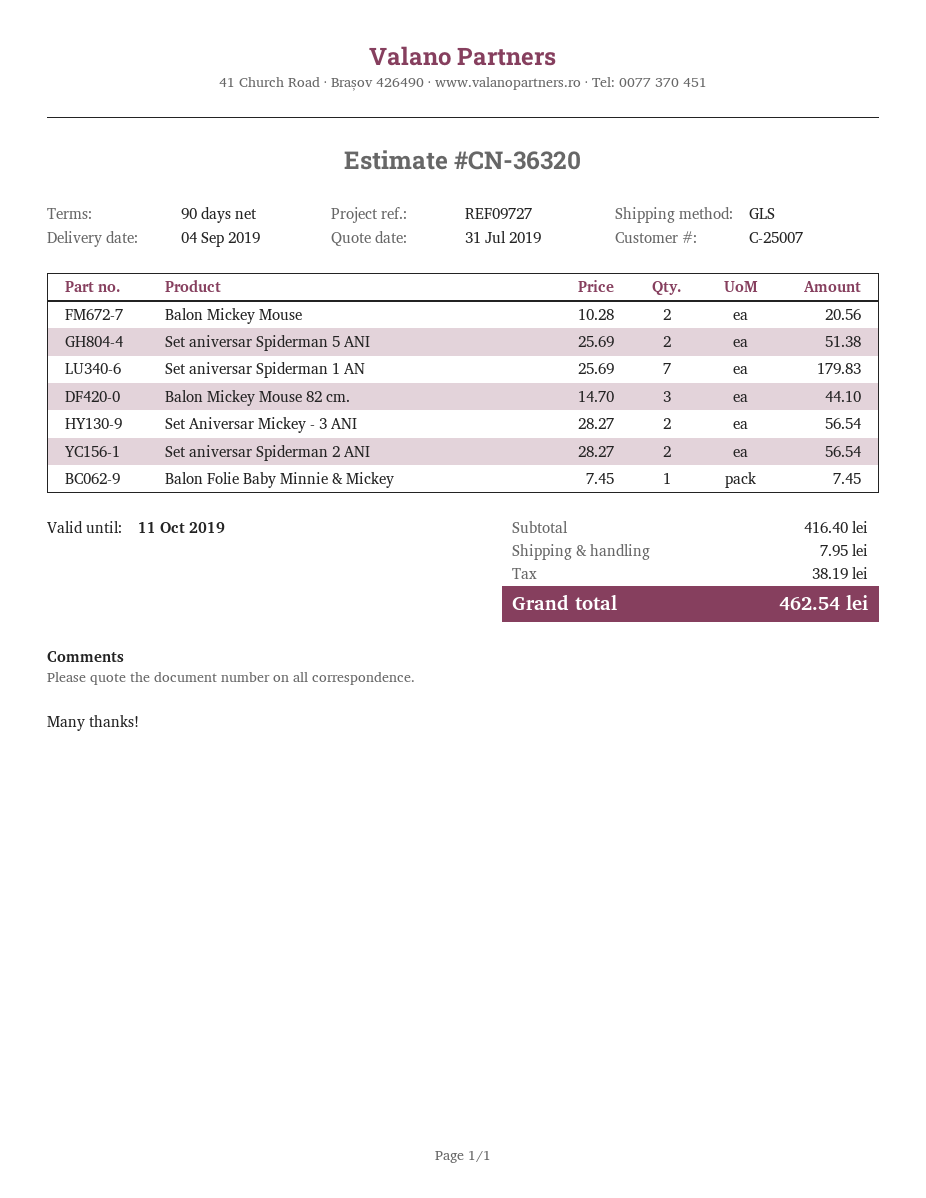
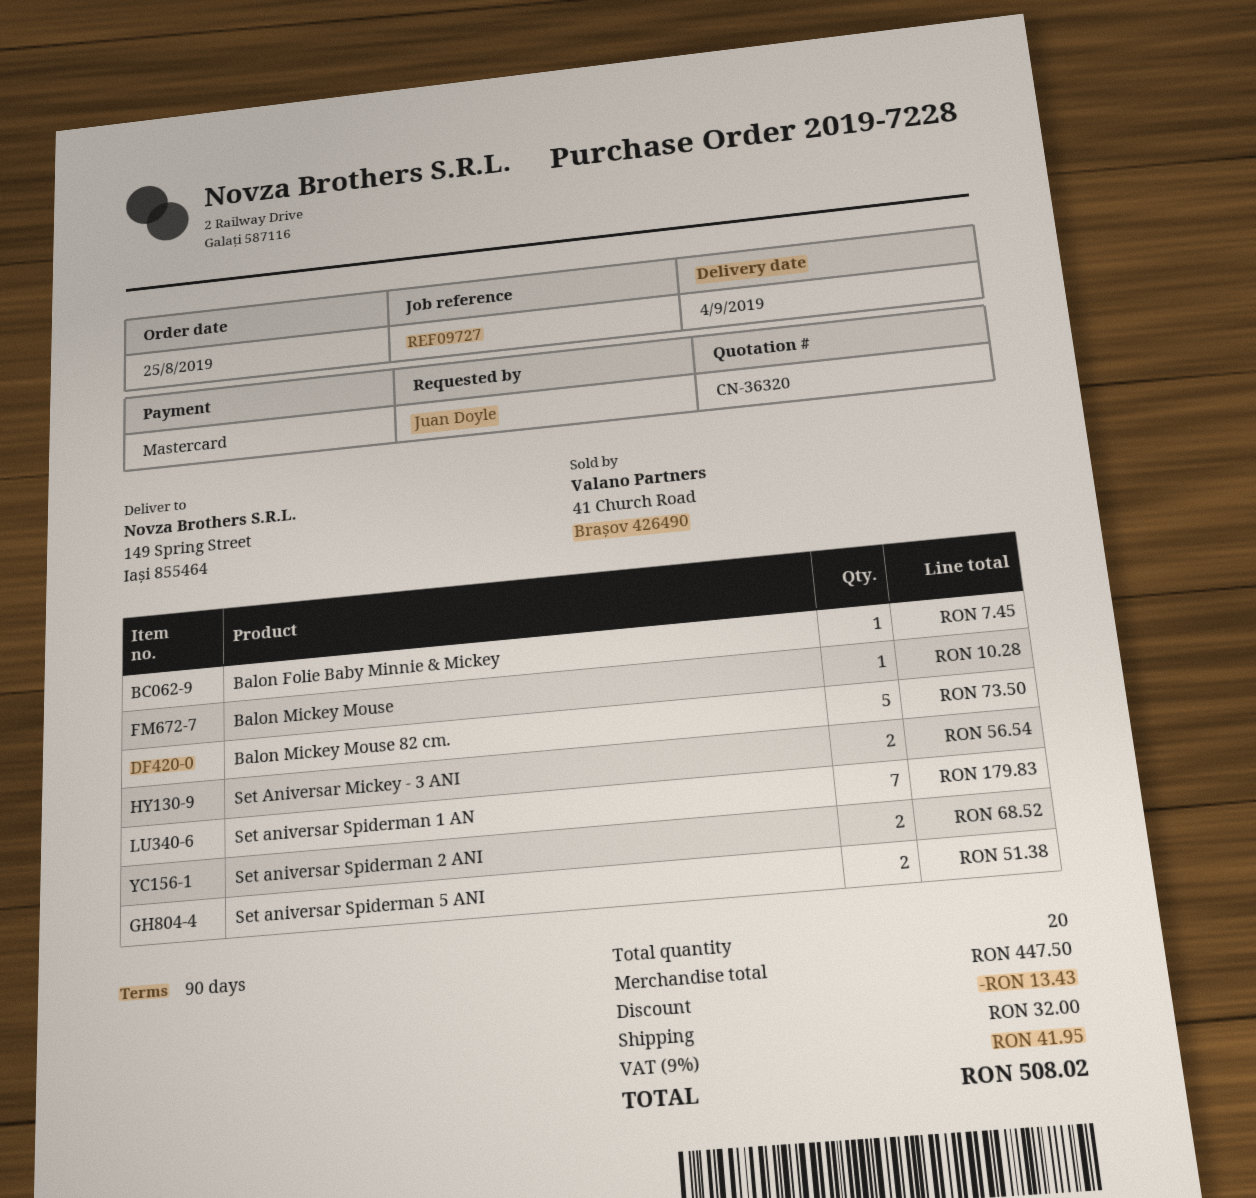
Balon Mickey Mouse: 2 for 20.56 -> 1 for 10.28
Balon Mickey Mouse 82 cm.: 3 for 44.10 -> 5 for 73.50
Set aniversar Spiderman 2 ANI: 2 for 56.54 -> 2 for 68.52
subtotal: 416.40 -> 447.50
discount: none -> 13.43
shipping: 7.95 -> 32.00
tax: 38.19 -> 41.95
total: 462.54 -> 508.02

